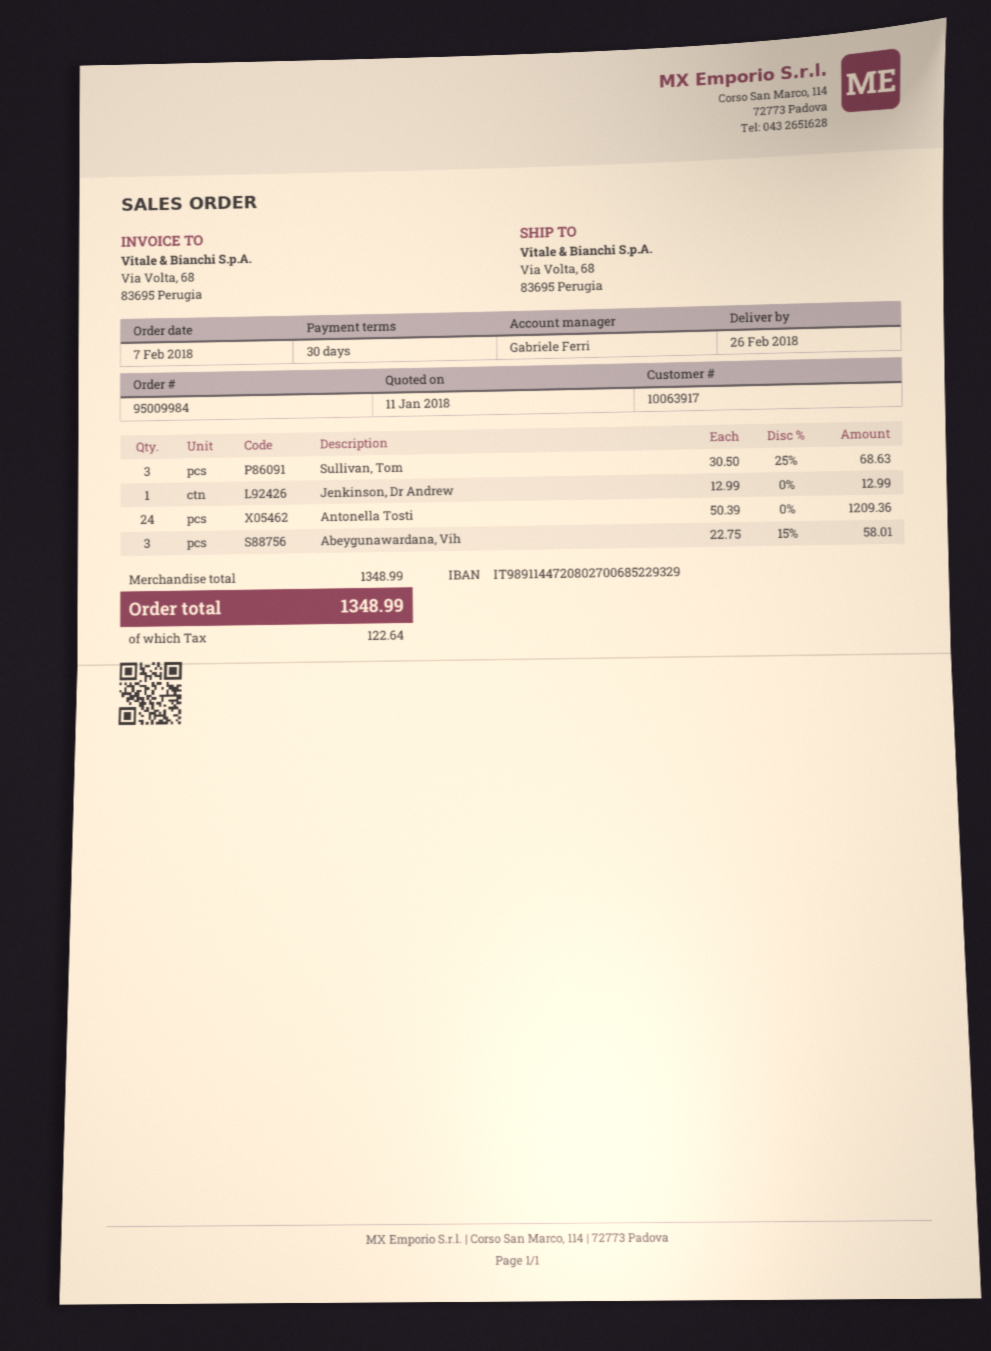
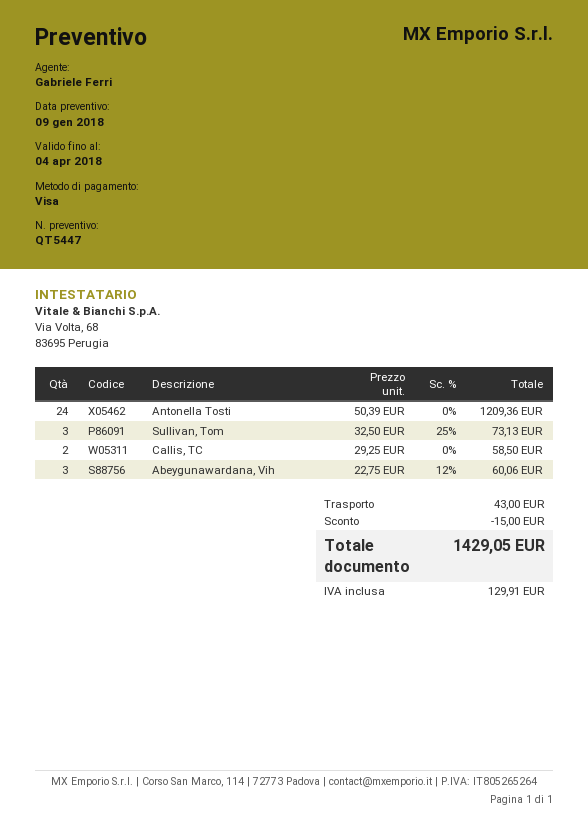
quote date: 2018-01-11 -> 2018-01-09
Sullivan, Tom: 3 x 30.50 - 25% = 68.63 -> 3 x 32.50 - 25% = 73.13
Jenkinson, Dr Andrew: 1 x 12.99 = 12.99 -> none
Abeygunawardana, Vih: 3 x 22.75 - 15% = 58.01 -> 3 x 22.75 - 12% = 60.06
Callis, TC: none -> 2 x 29.25 = 58.50
discount: none -> 15.00
shipping: none -> 43.00
tax: 122.64 -> 129.91
total: 1348.99 -> 1429.05

